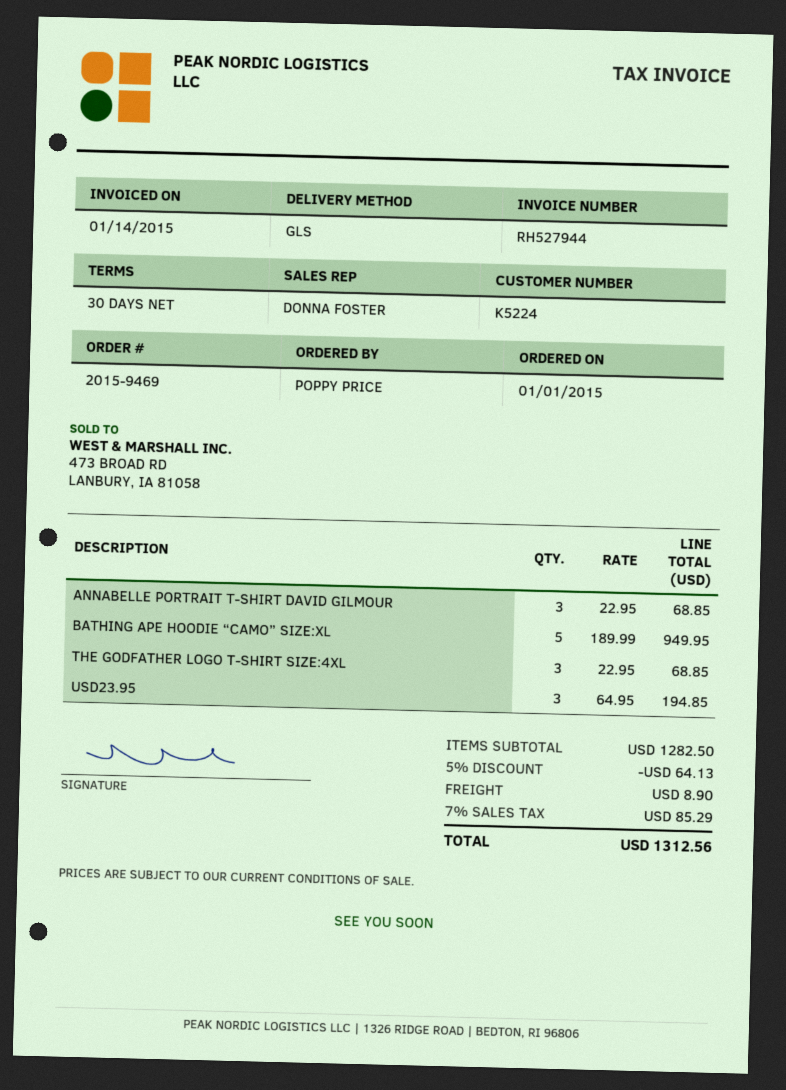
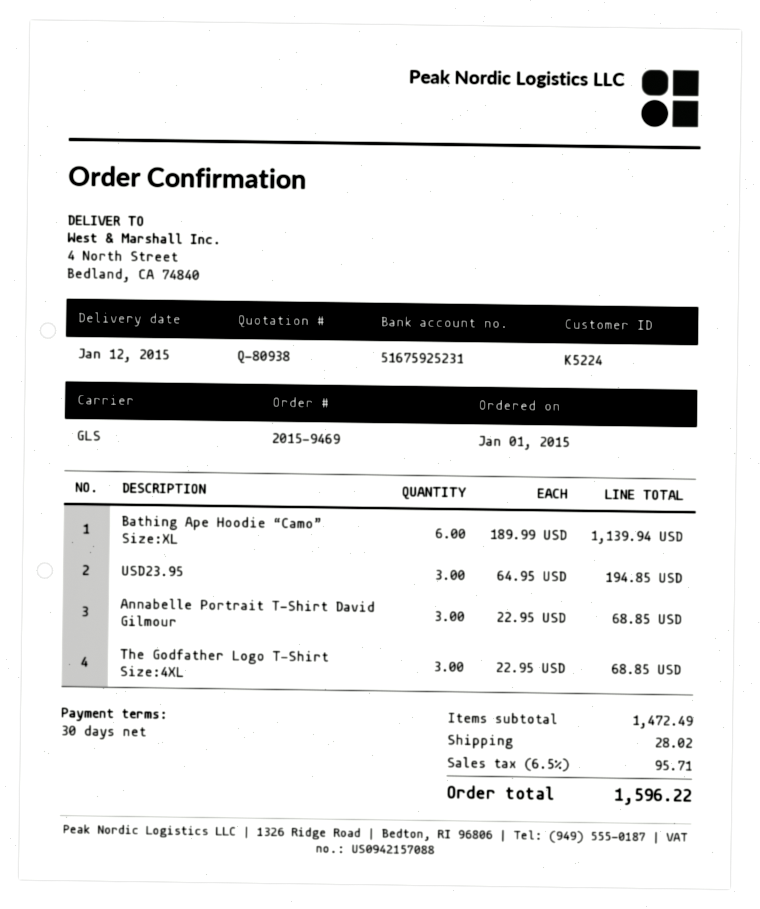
BATHING APE HOODIE “CAMO” SIZE:XL: 5 x 189.99 = 949.95 -> 6 x 189.99 = 1139.94
subtotal: 1282.50 -> 1472.49
discount: 5% = 64.13 -> none
shipping: 8.90 -> 28.02
tax: 7% = 85.29 -> 6.5% = 95.71
total: 1312.56 -> 1596.22

